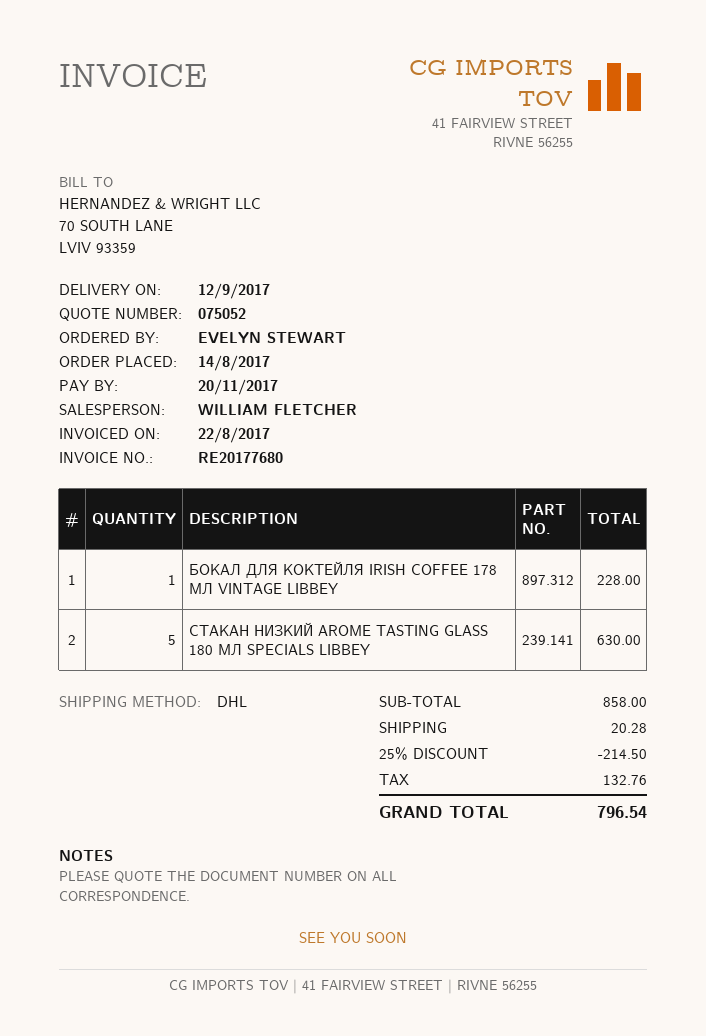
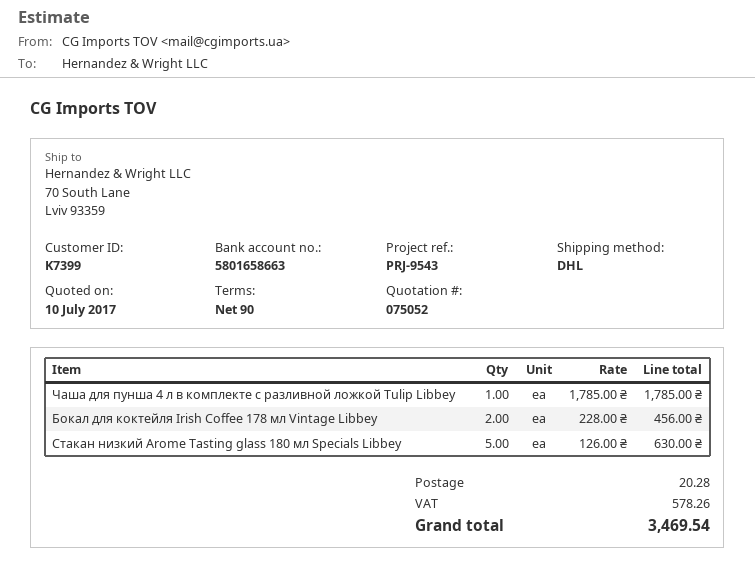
БОКАЛ ДЛЯ КОКТЕЙЛЯ IRISH COFFEE 178 МЛ VINTAGE LIBBEY: 1 for 228.00 -> 2 for 456.00
Чаша для пунша 4 л в комплекте с разливной ложкой Tulip Libbey: none -> 1 for 1785.00
discount: 25% = 214.50 -> none
tax: 132.76 -> 578.26
total: 796.54 -> 3469.54

